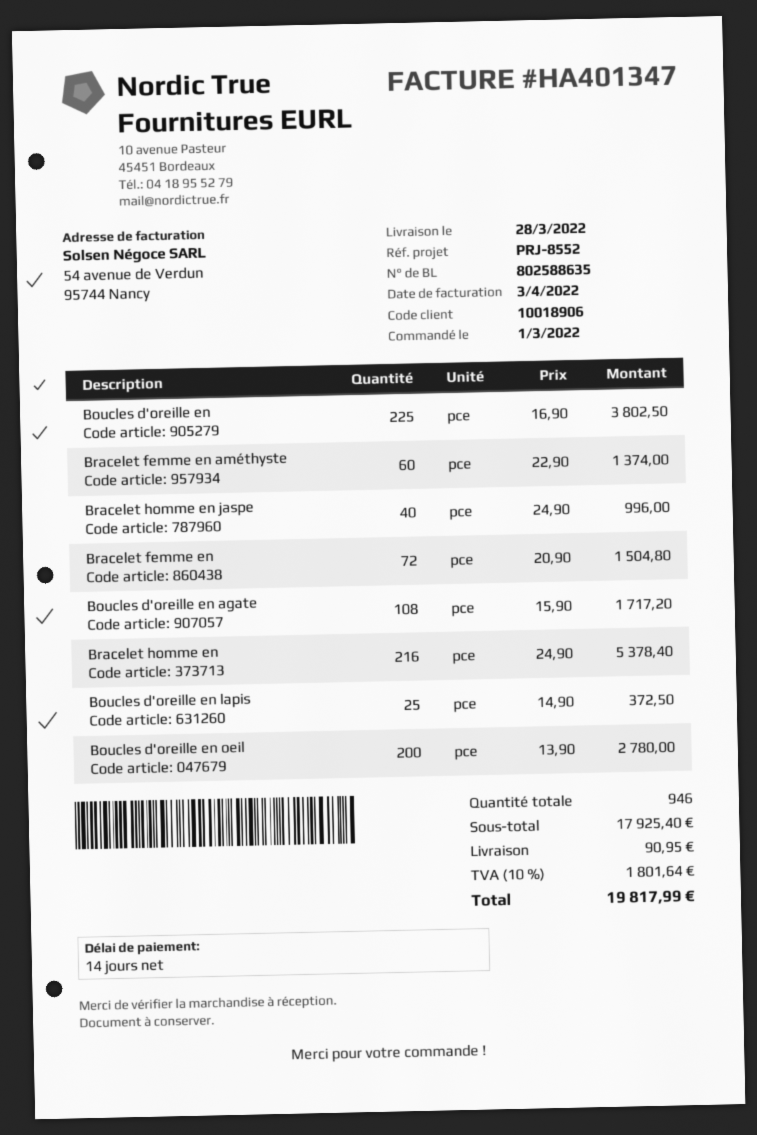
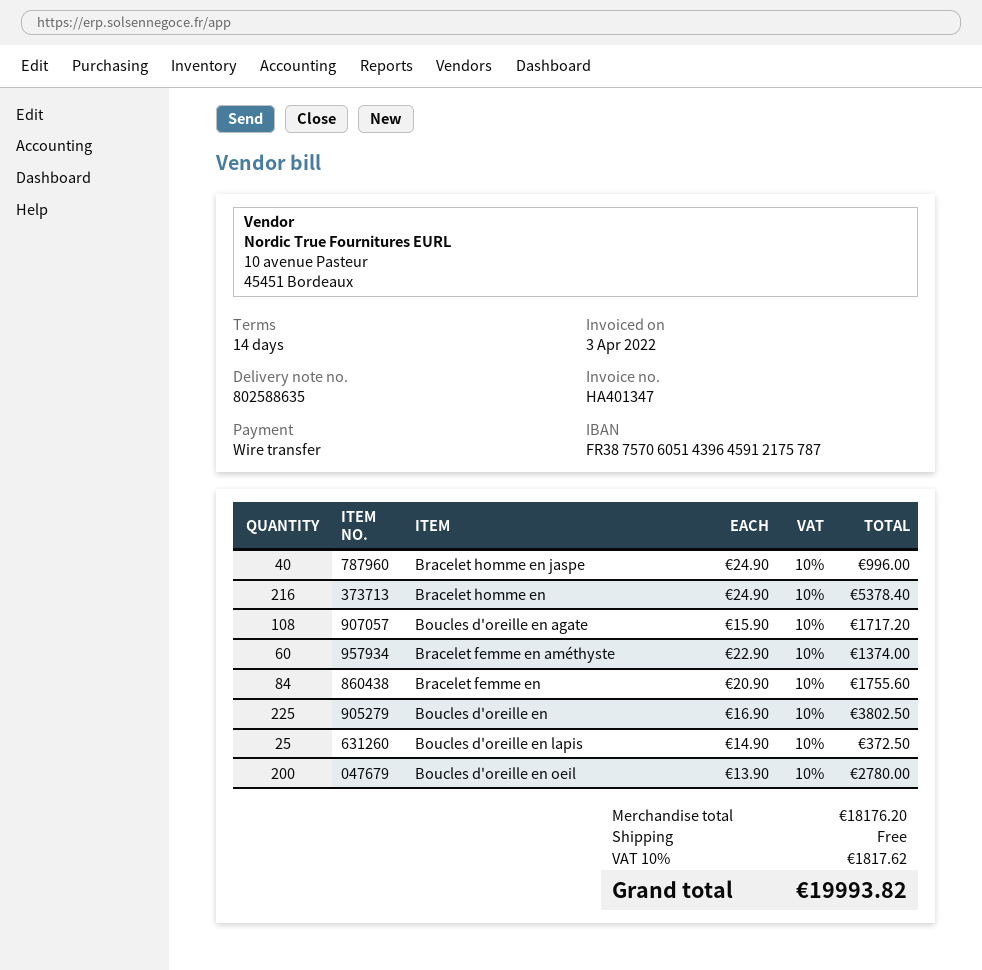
Bracelet femme en: 72 x 20.90 = 1504.80 -> 84 x 20.90 = 1755.60
subtotal: 17925.40 -> 18176.20
shipping: 90.95 -> 0.00
tax: 10% = 1801.64 -> 10% = 1817.62
total: 19817.99 -> 19993.82

